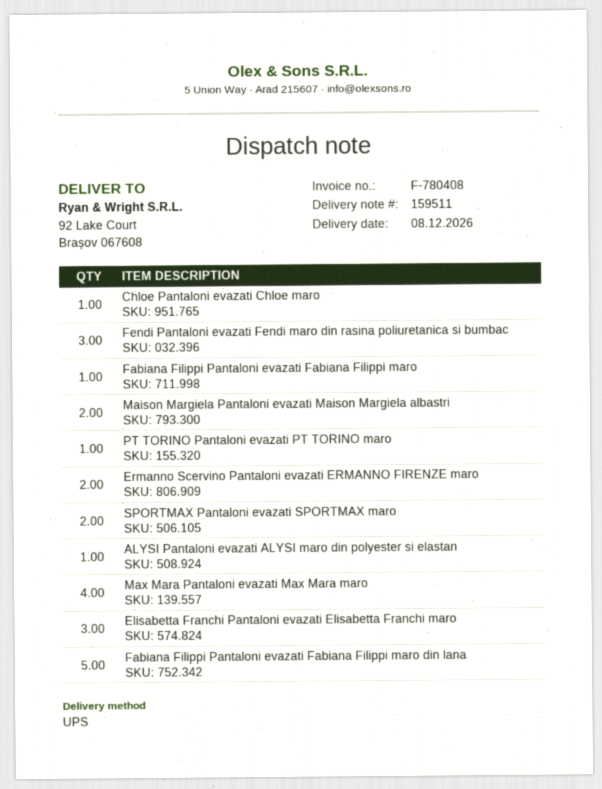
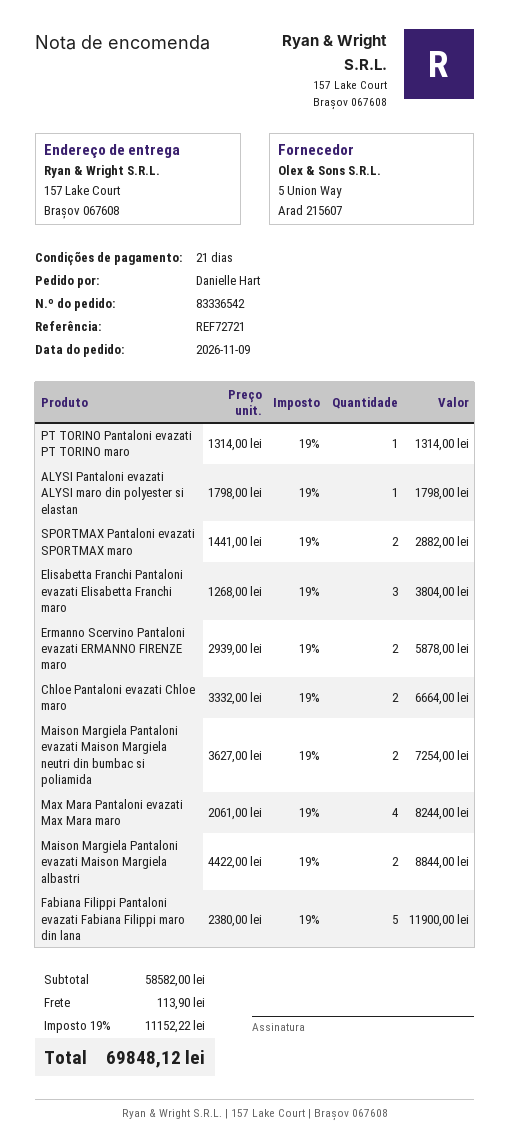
ship to: 92 Lake Court, Brașov 067608 -> 157 Lake Court, Brașov 067608
Chloe Pantaloni evazati Chloe maro: 1 -> 2
Fendi Pantaloni evazati Fendi maro din rasina poliuretanica si bumbac: 3 -> none
Fabiana Filippi Pantaloni evazati Fabiana Filippi maro: 1 -> none
Maison Margiela Pantaloni evazati Maison Margiela neutri din bumbac si poliamida: none -> 2

